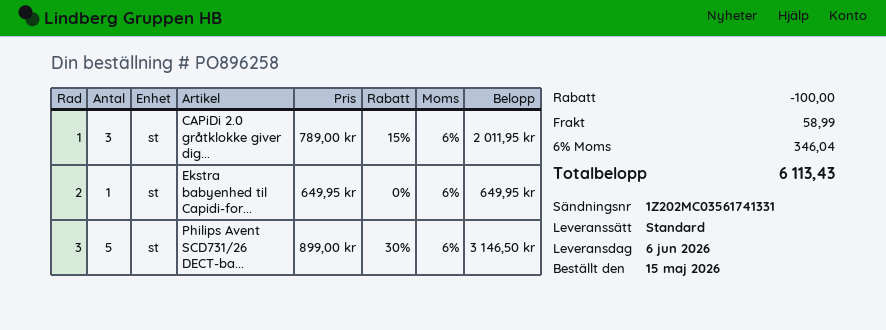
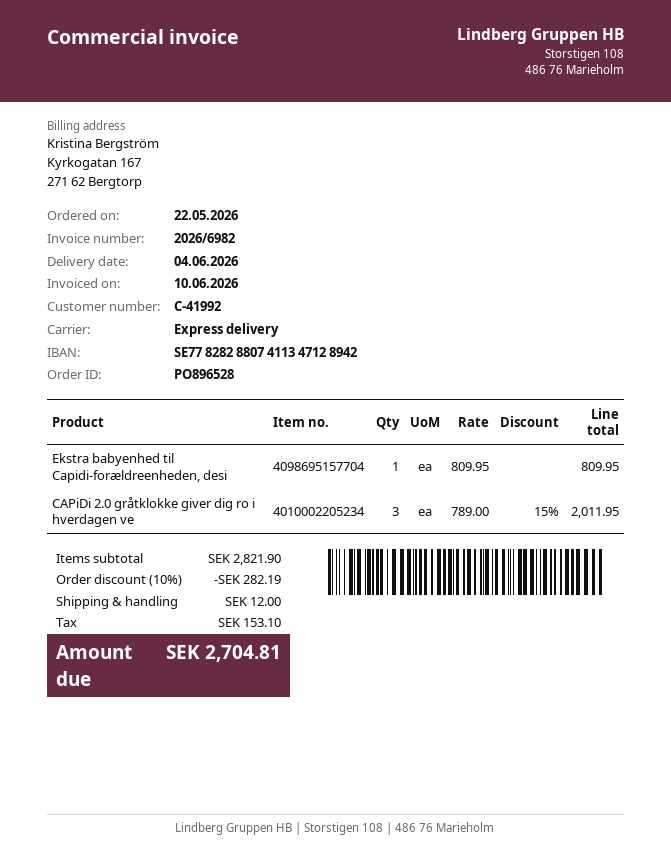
order number: PO896258 -> PO896528
order date: 2026-05-15 -> 2026-05-22
delivery date: 2026-06-06 -> 2026-06-04
shipping method: standard -> express
Ekstra babyenhed til Capidi-for...: 1 x 649.95 = 649.95 -> 1 x 809.95 = 809.95
Philips Avent SCD731/26 DECT-ba...: 5 x 899.00 - 30% = 3146.50 -> none
discount: 100.00 -> 282.19
shipping: 58.99 -> 12.00
tax: 346.04 -> 153.10
total: 6113.43 -> 2704.81

